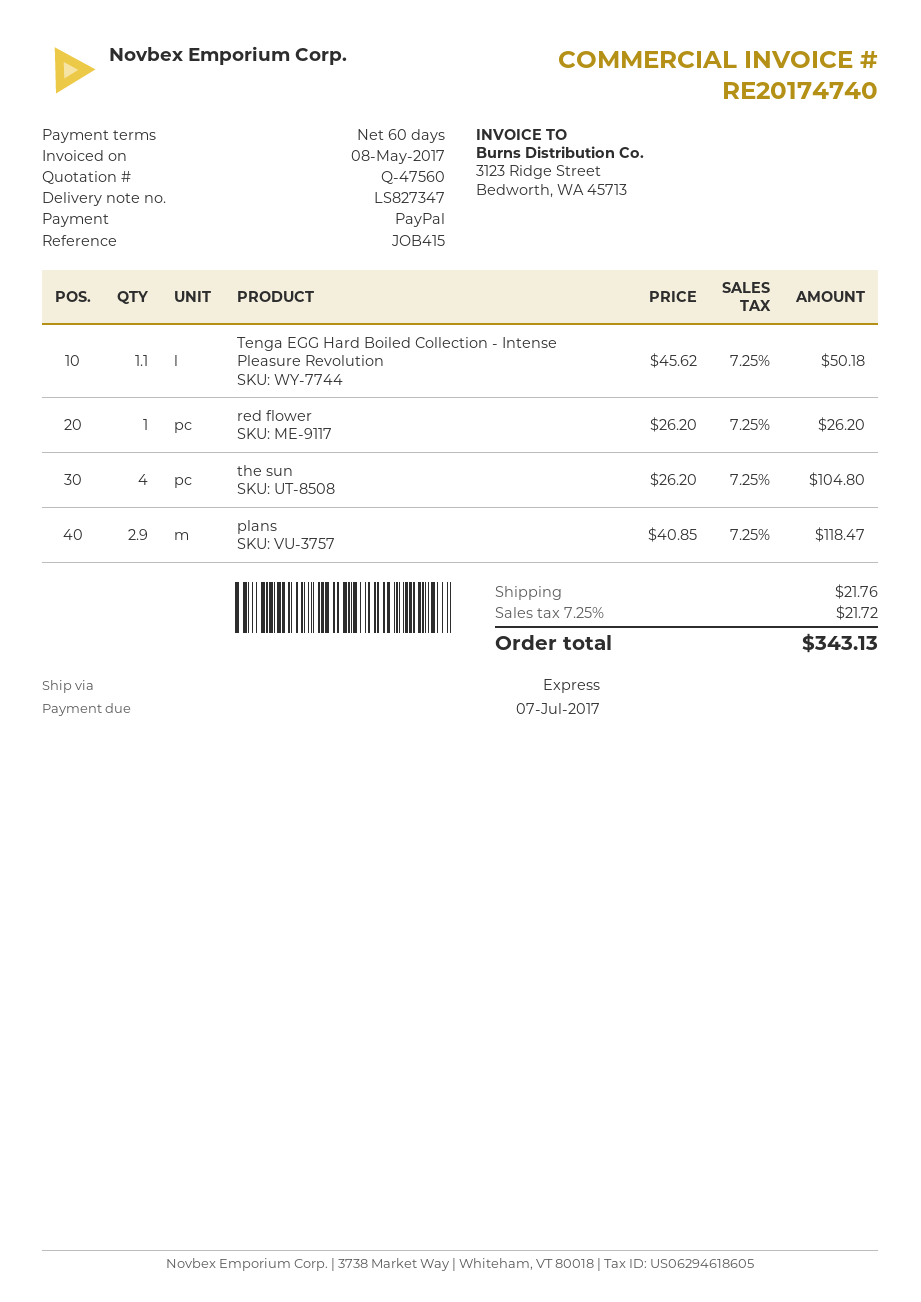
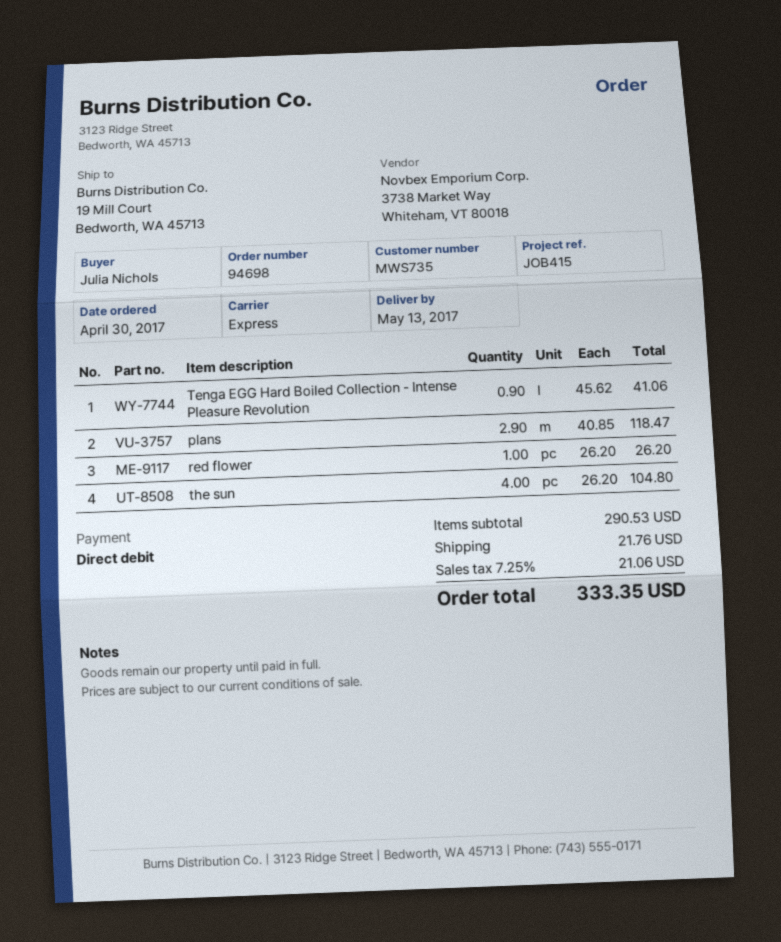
payment method: PayPal -> direct debit
Tenga EGG Hard Boiled Collection - Intense Pleasure Revolution: 1.1 x 45.62 = 50.18 -> 0.9 x 45.62 = 41.06
tax: 7.25% = 21.72 -> 7.25% = 21.06
total: 343.13 -> 333.35

